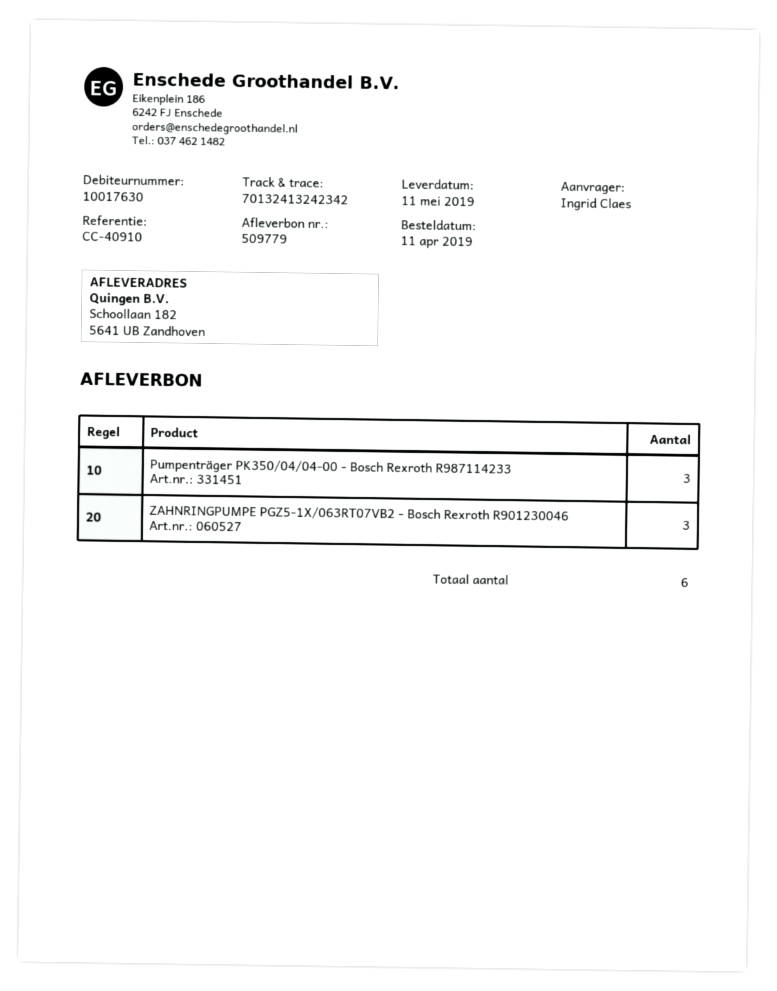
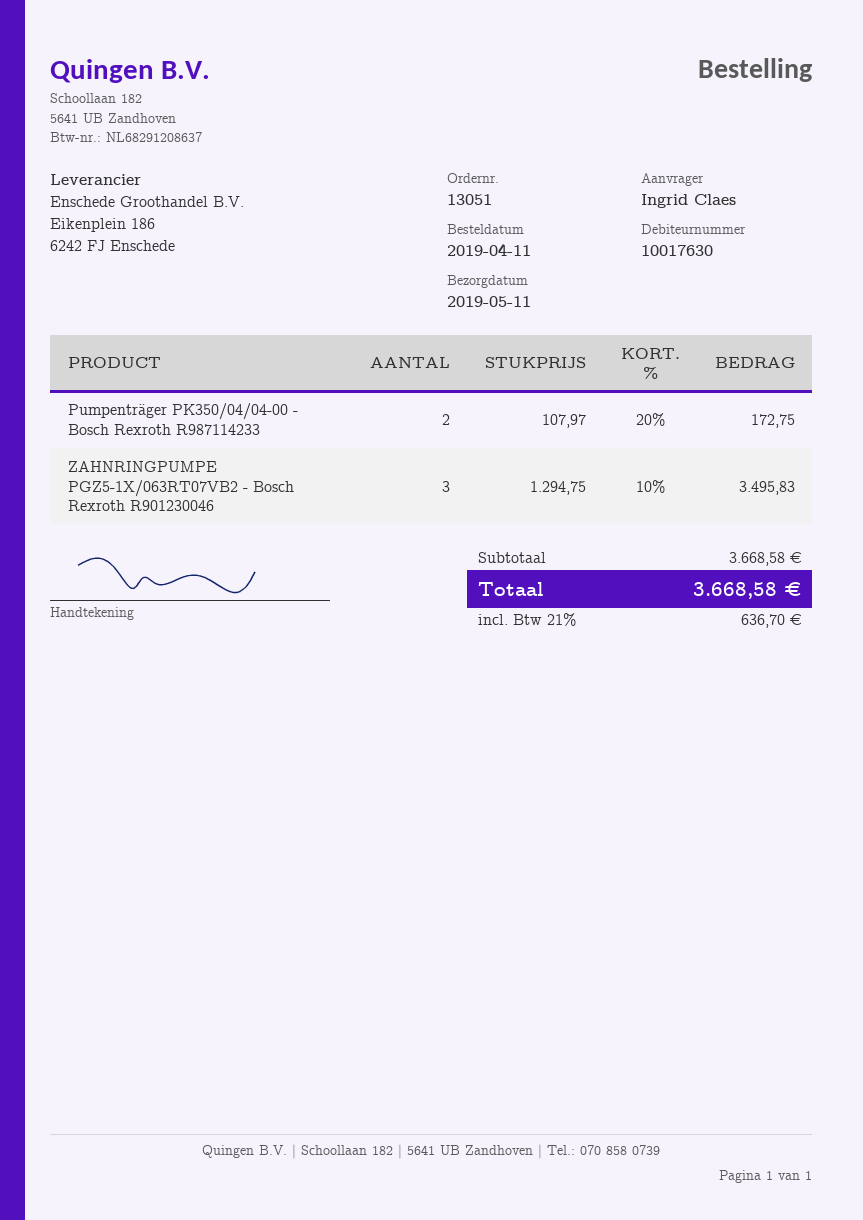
Pumpenträger PK350/04/04-00 - Bosch Rexroth R987114233: 3 -> 2

